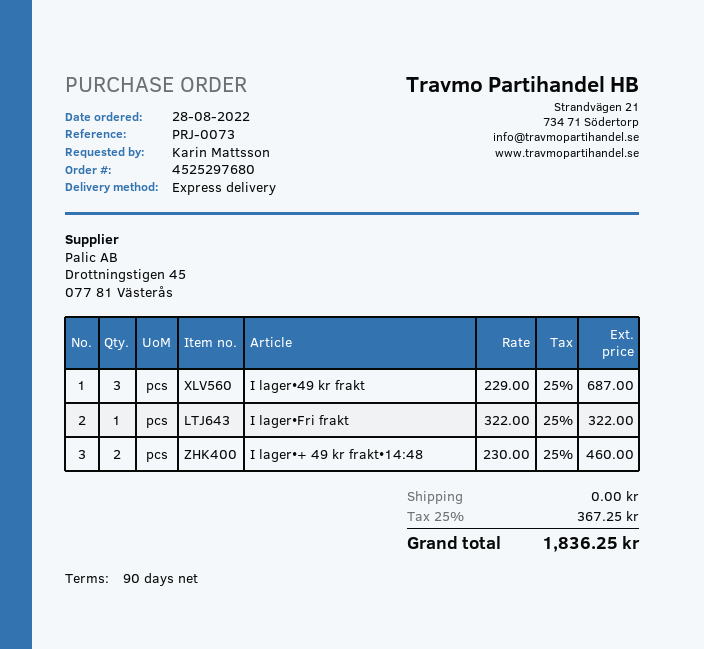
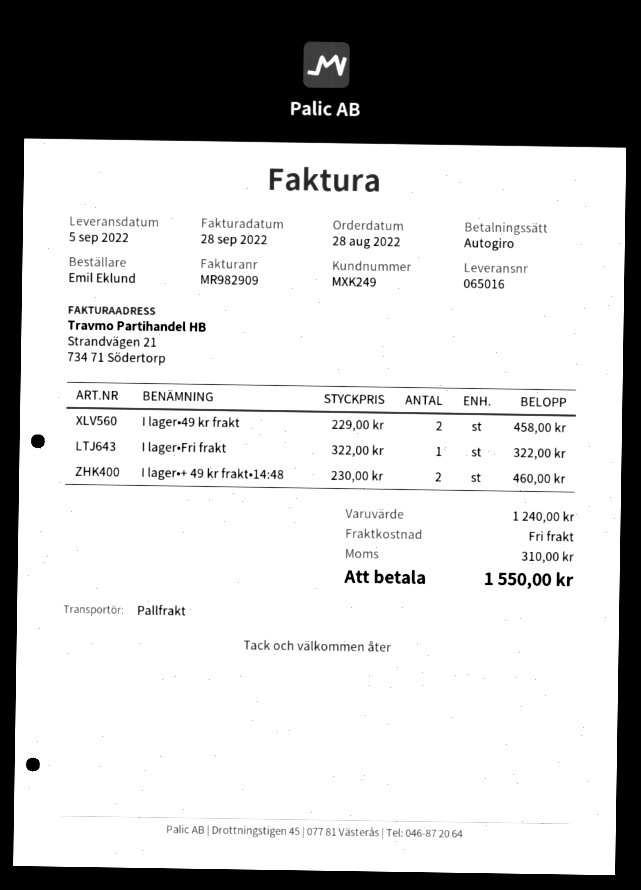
ordered by: Karin Mattsson -> Emil Eklund
shipping method: express -> pallet freight
I lager•49 kr frakt: 3 x 229.00 = 687.00 -> 2 x 229.00 = 458.00
tax: 367.25 -> 310.00
total: 1836.25 -> 1550.00

